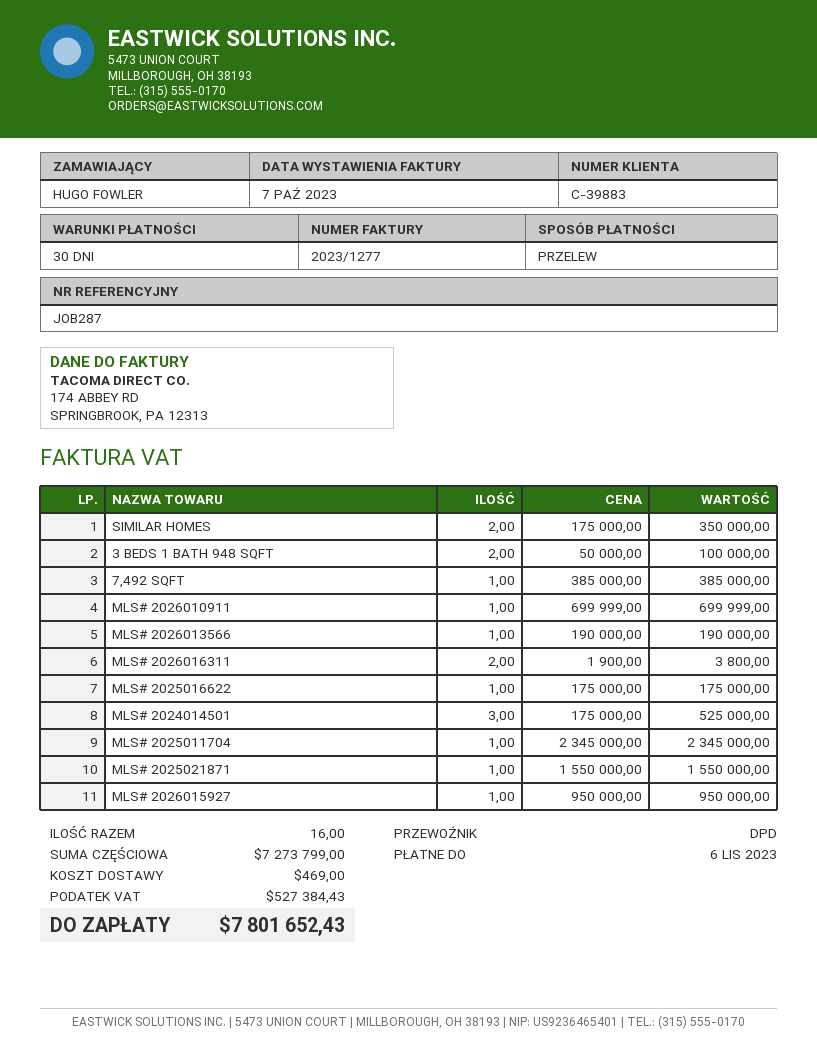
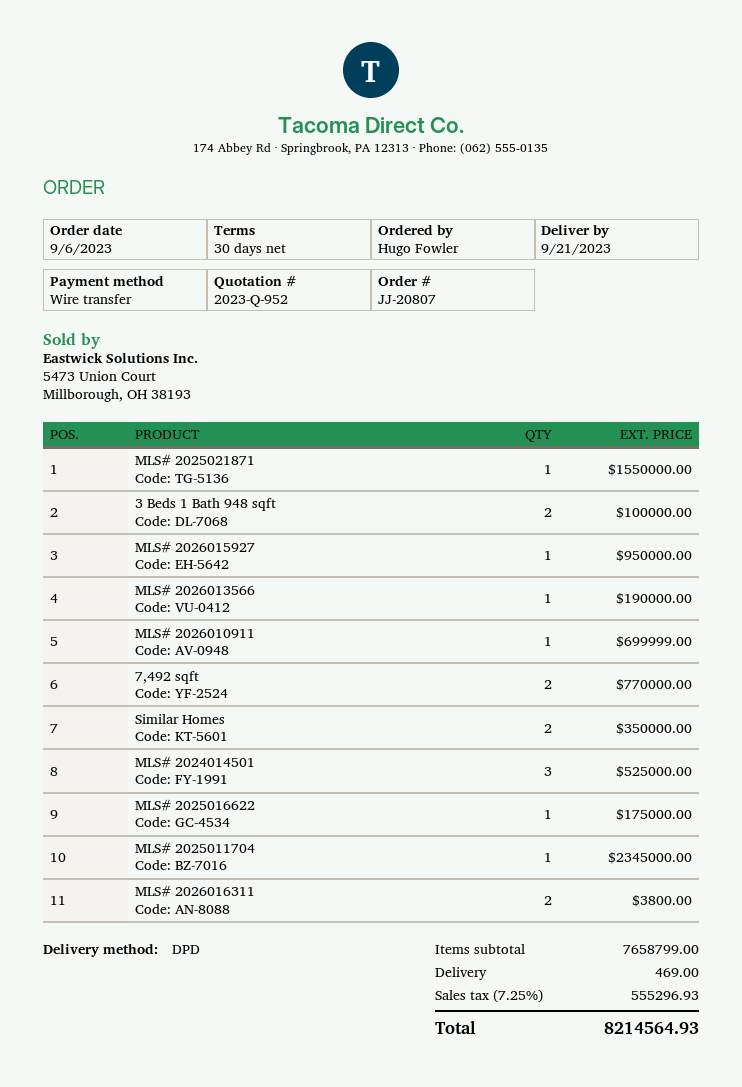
7,492 SQFT: 1 for 385000.00 -> 2 for 770000.00
subtotal: 7273799.00 -> 7658799.00
tax: 527384.43 -> 555296.93
total: 7801652.43 -> 8214564.93

